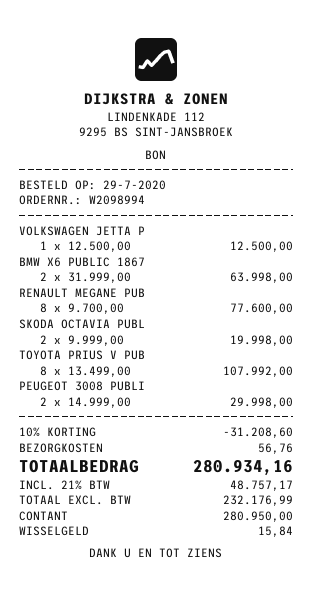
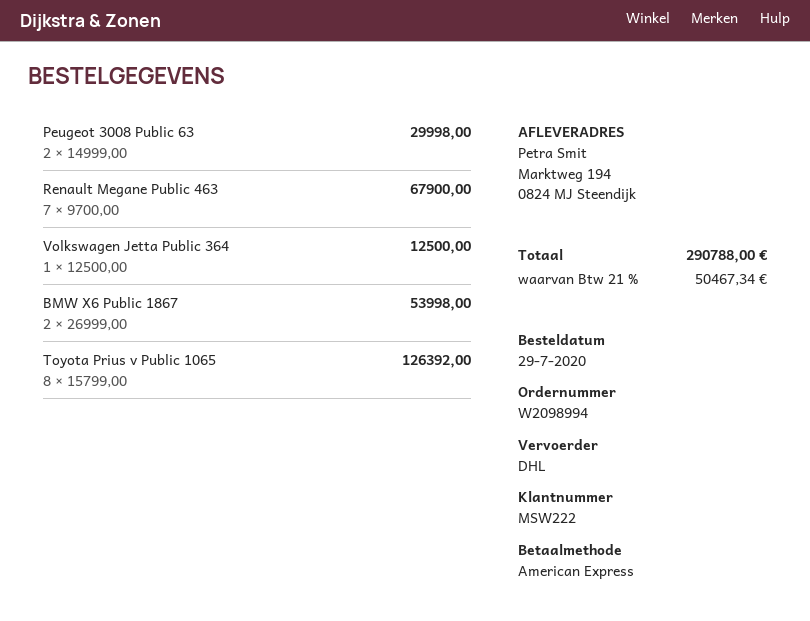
payment method: cash -> American Express
BMW X6 PUBLIC 1867: 2 x 31999.00 = 63998.00 -> 2 x 26999.00 = 53998.00
RENAULT MEGANE PUB: 8 x 9700.00 = 77600.00 -> 7 x 9700.00 = 67900.00
SKODA OCTAVIA PUBL: 2 x 9999.00 = 19998.00 -> none
TOYOTA PRIUS V PUB: 8 x 13499.00 = 107992.00 -> 8 x 15799.00 = 126392.00
discount: 10% = 31208.60 -> none
shipping: 56.76 -> none
tax: 21% = 48757.17 -> 21% = 50467.34
total: 280934.16 -> 290788.00

